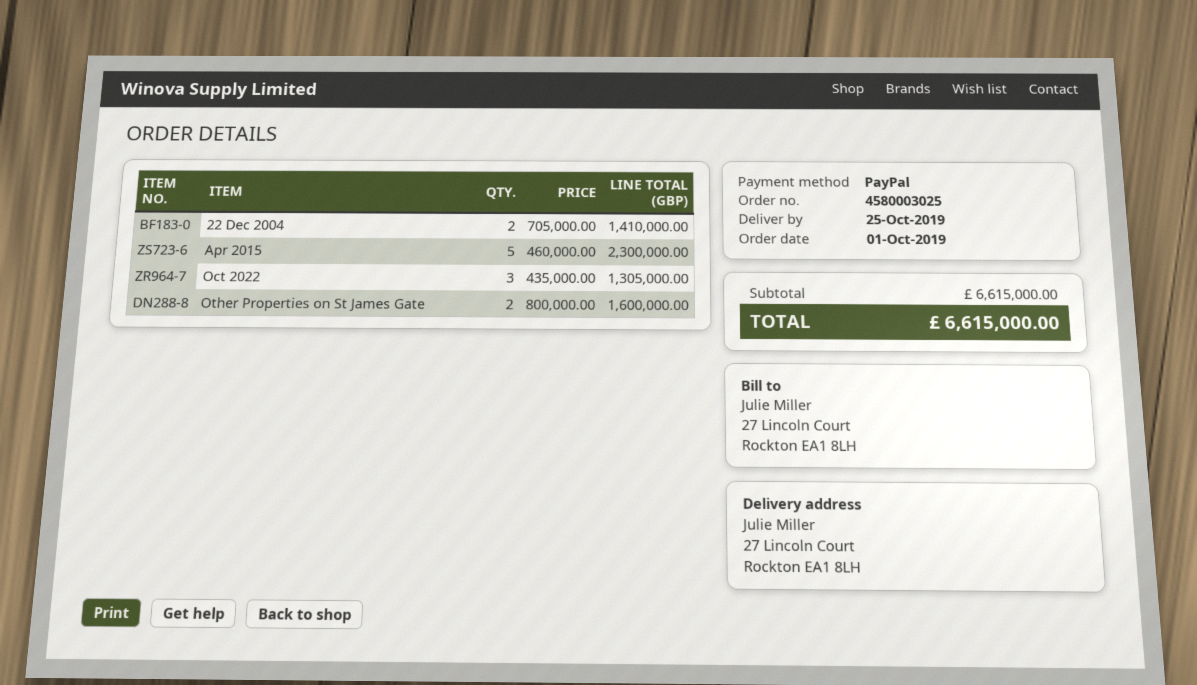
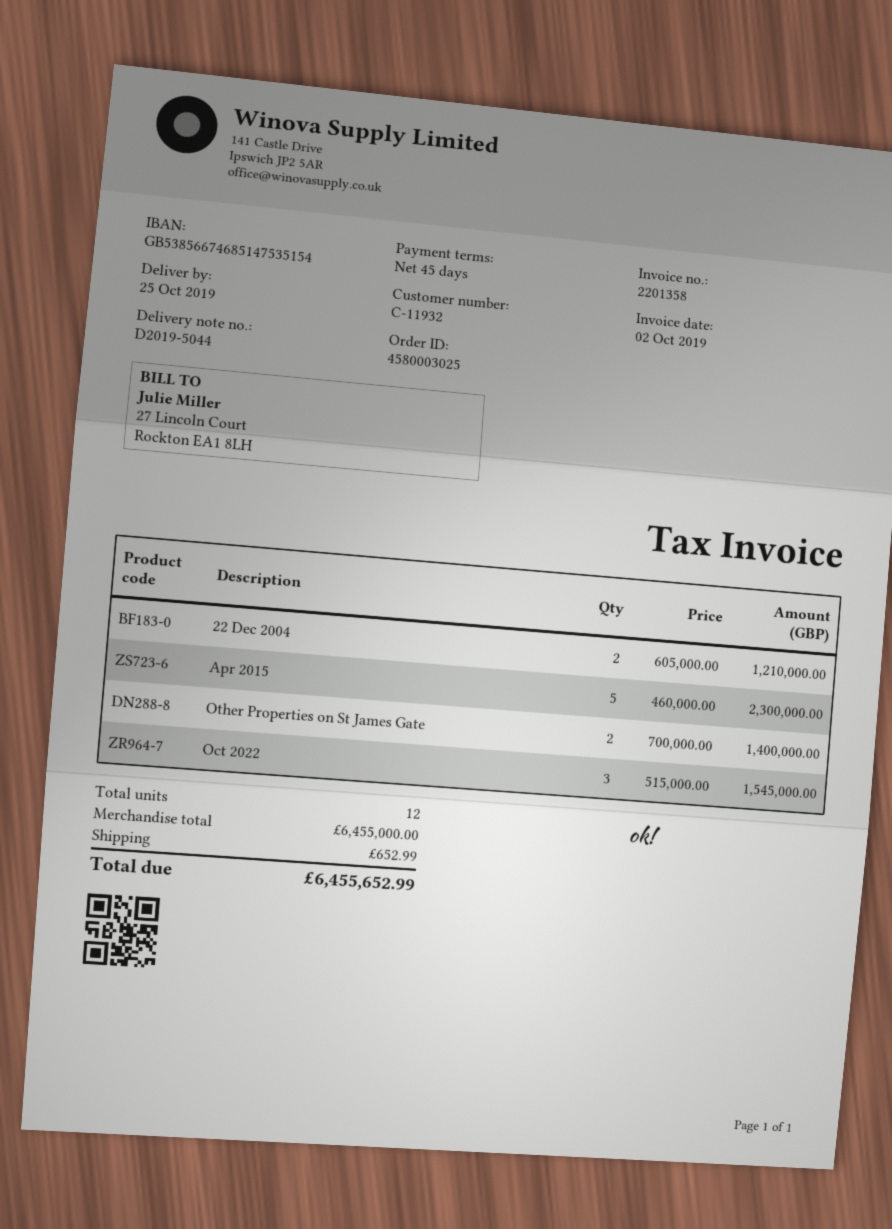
22 Dec 2004: 2 x 705000.00 = 1410000.00 -> 2 x 605000.00 = 1210000.00
Oct 2022: 3 x 435000.00 = 1305000.00 -> 3 x 515000.00 = 1545000.00
Other Properties on St James Gate: 2 x 800000.00 = 1600000.00 -> 2 x 700000.00 = 1400000.00
subtotal: 6615000.00 -> 6455000.00
shipping: none -> 652.99
total: 6615000.00 -> 6455652.99

